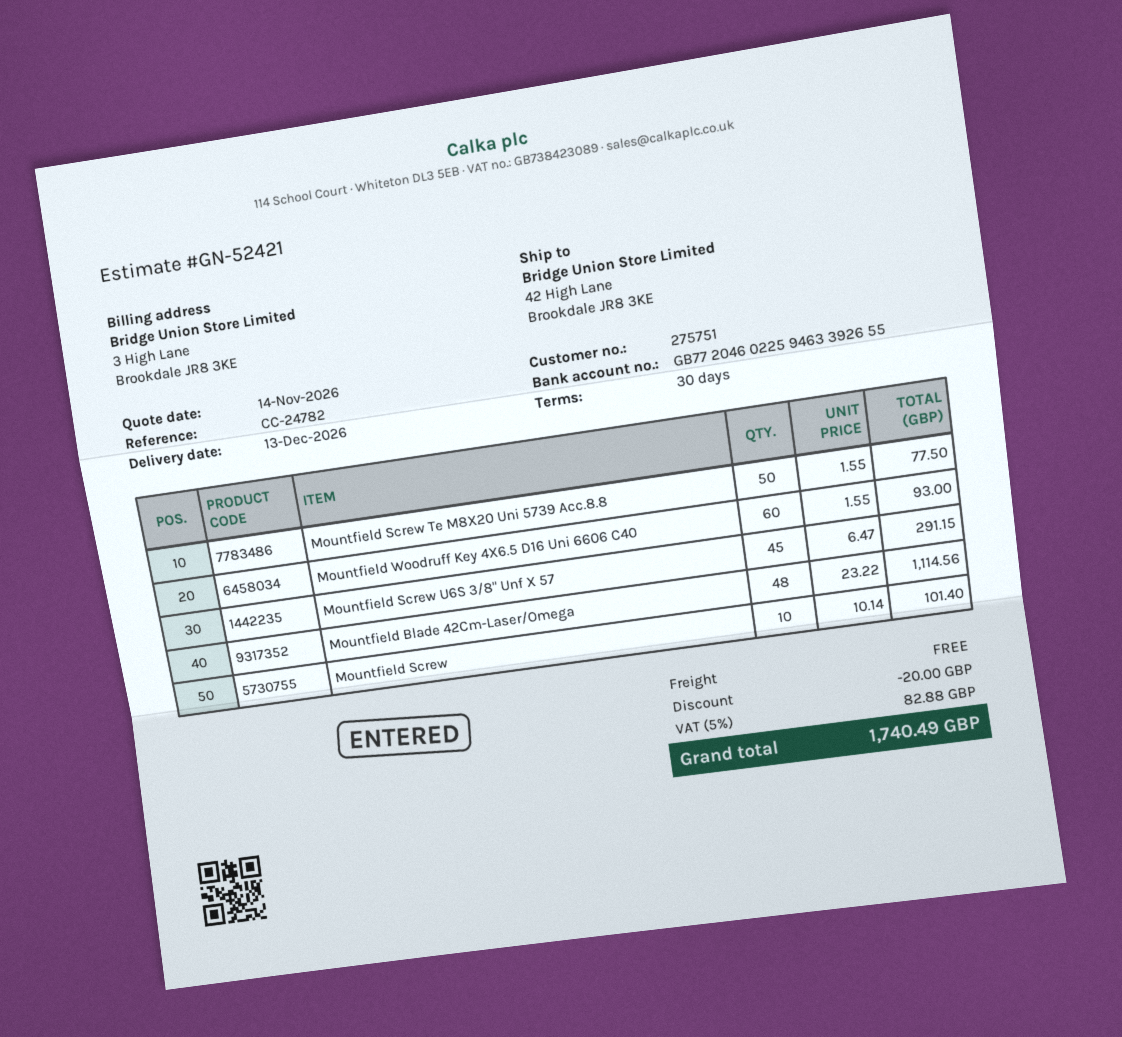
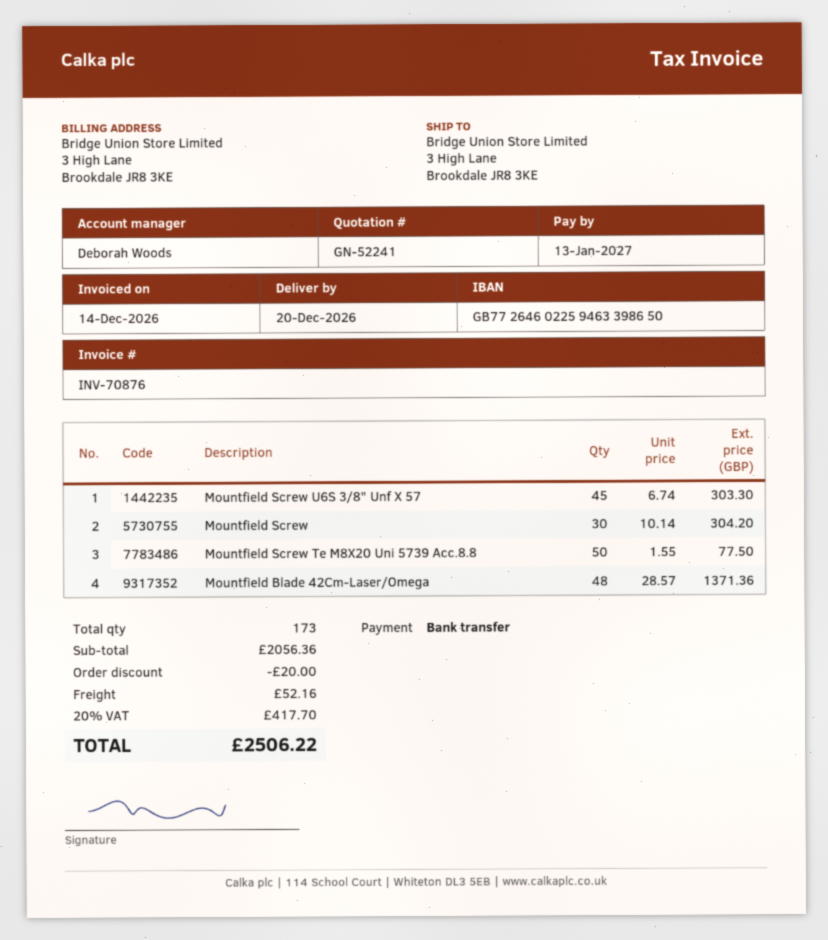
quote number: GN-52421 -> GN-52241
delivery date: 2026-12-13 -> 2026-12-20
bank account: GB77204602259463392655 -> GB77264602259463398650
ship to: 42 High Lane, Brookdale JR8 3KE -> 3 High Lane, Brookdale JR8 3KE
Mountfield Woodruff Key 4X6.5 D16 Uni 6606 C40: 60 x 1.55 = 93.00 -> none
Mountfield Screw U6S 3/8" Unf X 57: 45 x 6.47 = 291.15 -> 45 x 6.74 = 303.30
Mountfield Blade 42Cm-Laser/Omega: 48 x 23.22 = 1114.56 -> 48 x 28.57 = 1371.36
Mountfield Screw: 10 x 10.14 = 101.40 -> 30 x 10.14 = 304.20
shipping: 0.00 -> 52.16
tax: 5% = 82.88 -> 20% = 417.70
total: 1740.49 -> 2506.22

